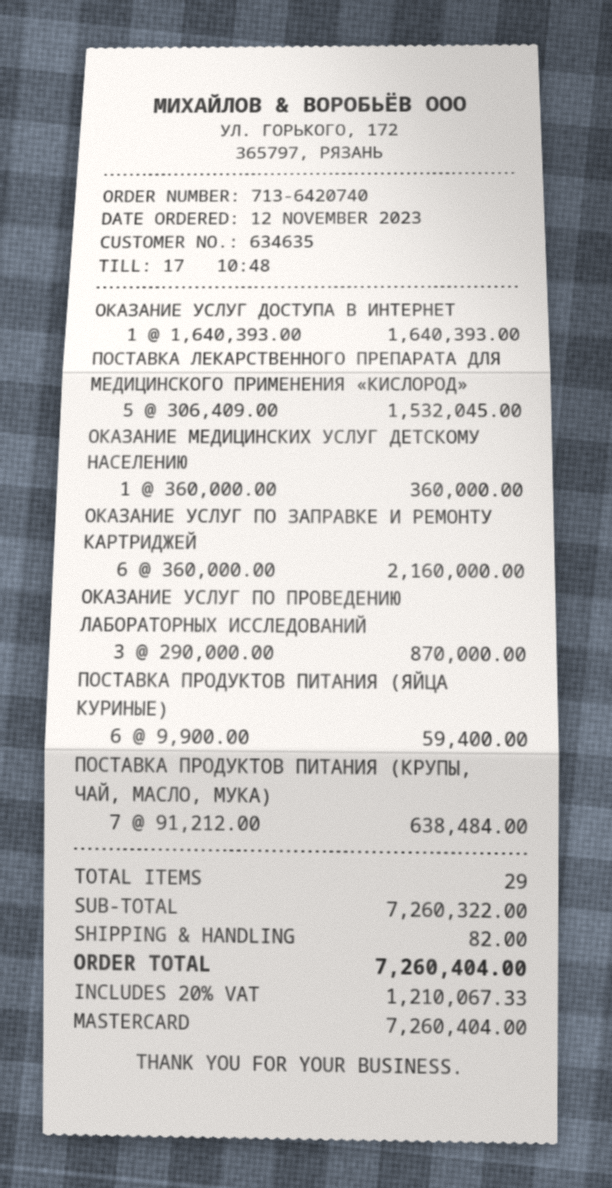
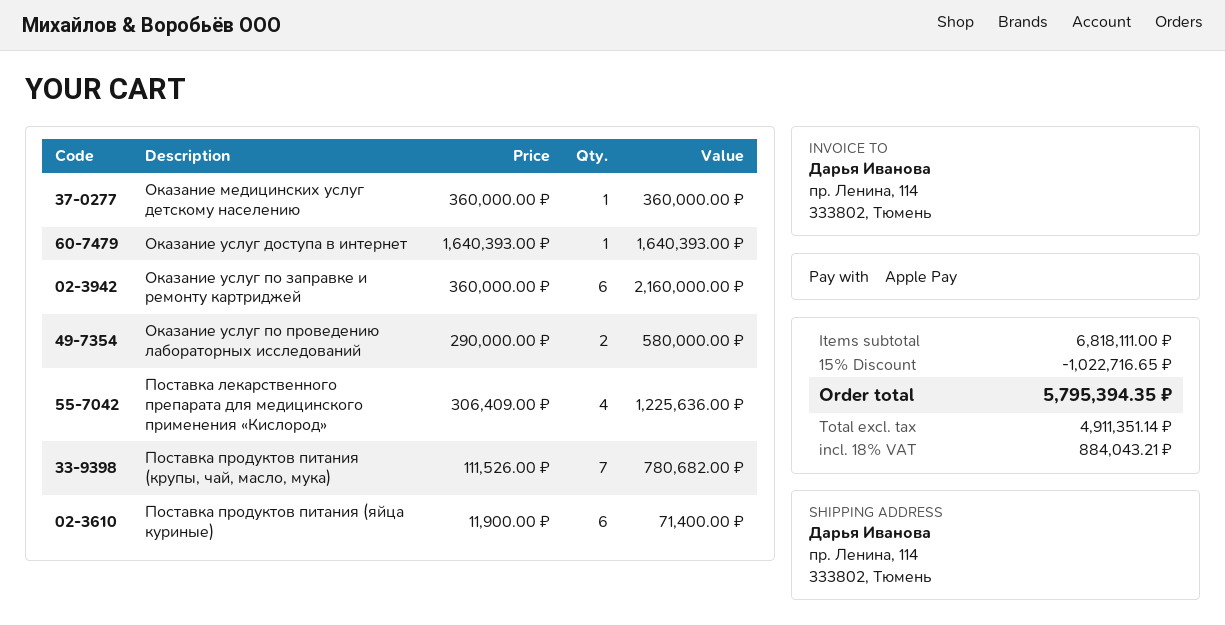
payment method: Mastercard -> Apple Pay
ПОСТАВКА ЛЕКАРСТВЕННОГО ПРЕПАРАТА ДЛЯ МЕДИЦИНСКОГО ПРИМЕНЕНИЯ «КИСЛОРОД»: 5 x 306409.00 = 1532045.00 -> 4 x 306409.00 = 1225636.00
ОКАЗАНИЕ УСЛУГ ПО ПРОВЕДЕНИЮ ЛАБОРАТОРНЫХ ИССЛЕДОВАНИЙ: 3 x 290000.00 = 870000.00 -> 2 x 290000.00 = 580000.00
ПОСТАВКА ПРОДУКТОВ ПИТАНИЯ (ЯЙЦА КУРИНЫЕ): 6 x 9900.00 = 59400.00 -> 6 x 11900.00 = 71400.00
ПОСТАВКА ПРОДУКТОВ ПИТАНИЯ (КРУПЫ, ЧАЙ, МАСЛО, МУКА): 7 x 91212.00 = 638484.00 -> 7 x 111526.00 = 780682.00
subtotal: 7260322.00 -> 6818111.00
discount: none -> 15% = 1022716.65
shipping: 82.00 -> none
tax: 20% = 1210067.33 -> 18% = 884043.21
total: 7260404.00 -> 5795394.35

